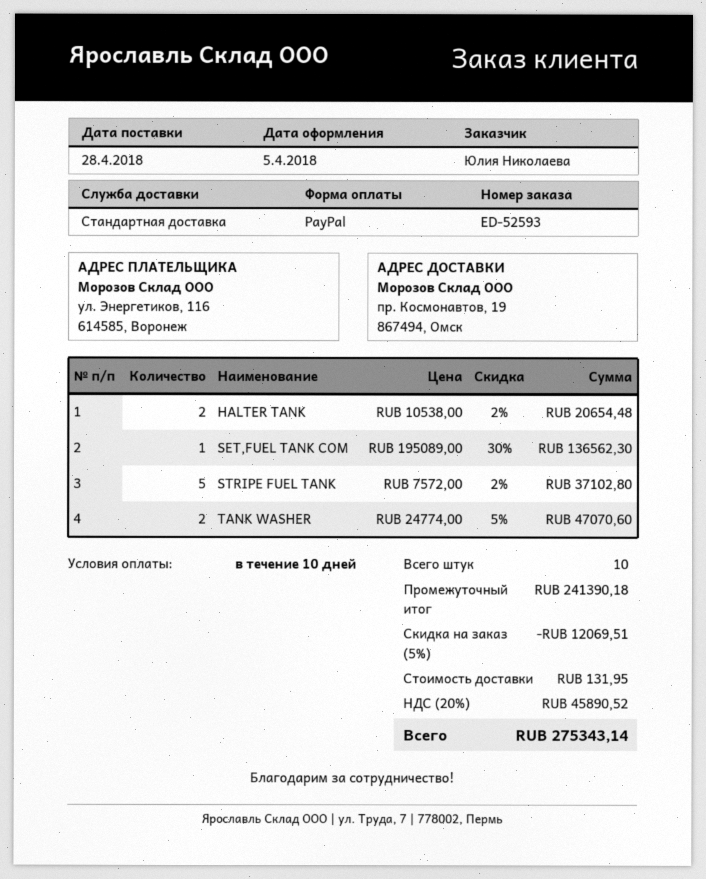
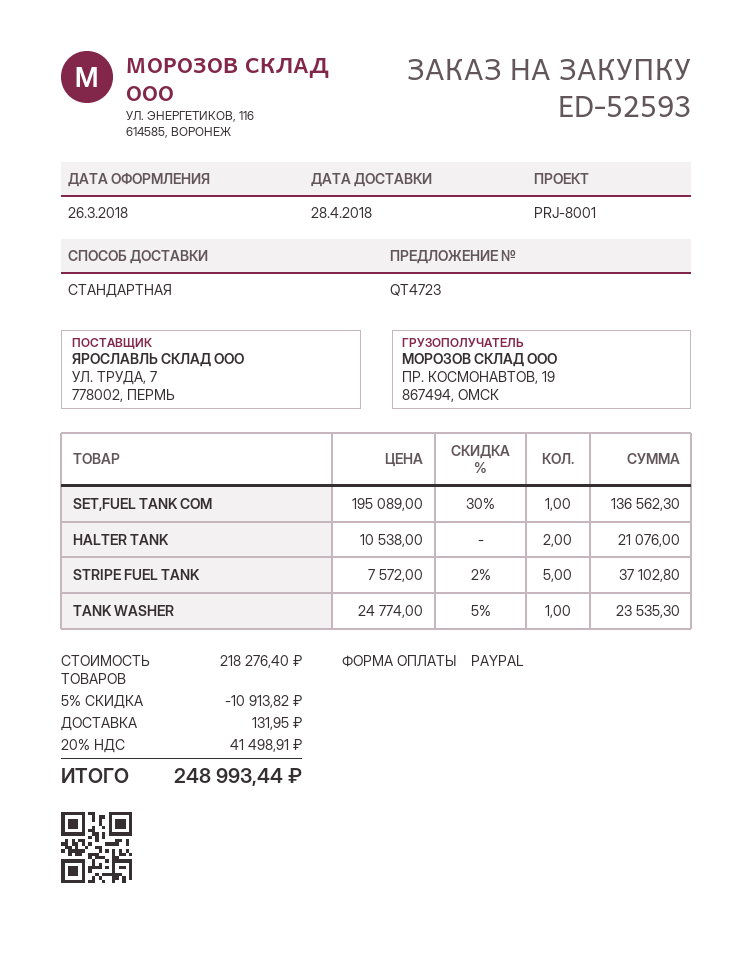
order date: 2018-04-05 -> 2018-03-26
HALTER TANK: 2 x 10538.00 - 2% = 20654.48 -> 2 x 10538.00 = 21076.00
TANK WASHER: 2 x 24774.00 - 5% = 47070.60 -> 1 x 24774.00 - 5% = 23535.30
subtotal: 241390.18 -> 218276.40
discount: 5% = 12069.51 -> 5% = 10913.82
tax: 20% = 45890.52 -> 20% = 41498.91
total: 275343.14 -> 248993.44

